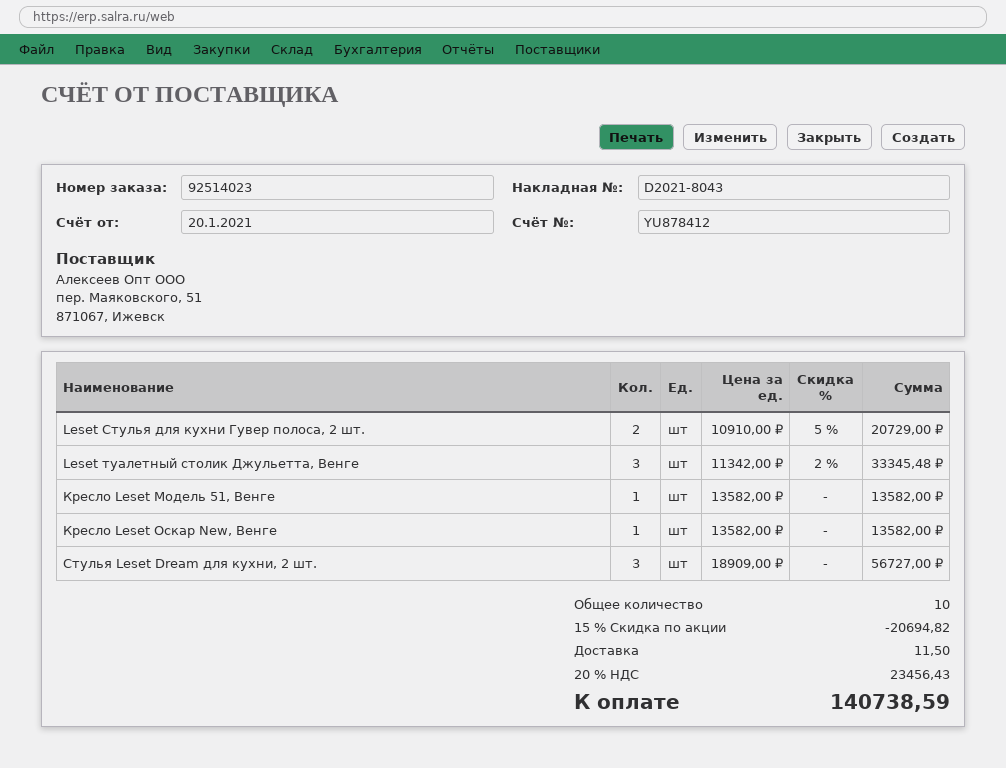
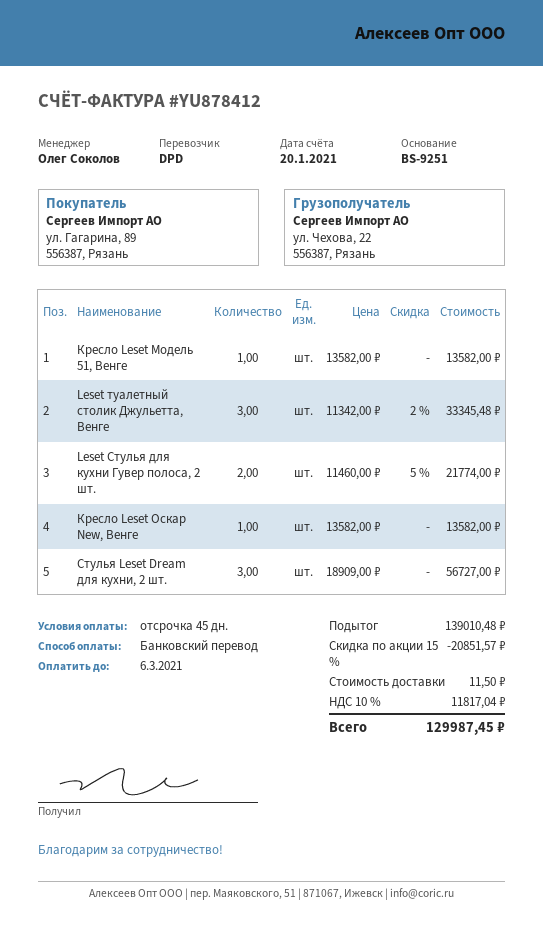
Leset Стулья для кухни Гувер полоса, 2 шт.: 2 x 10910.00 - 5% = 20729.00 -> 2 x 11460.00 - 5% = 21774.00
discount: 15% = 20694.82 -> 15% = 20851.57
tax: 20% = 23456.43 -> 10% = 11817.04
total: 140738.59 -> 129987.45

